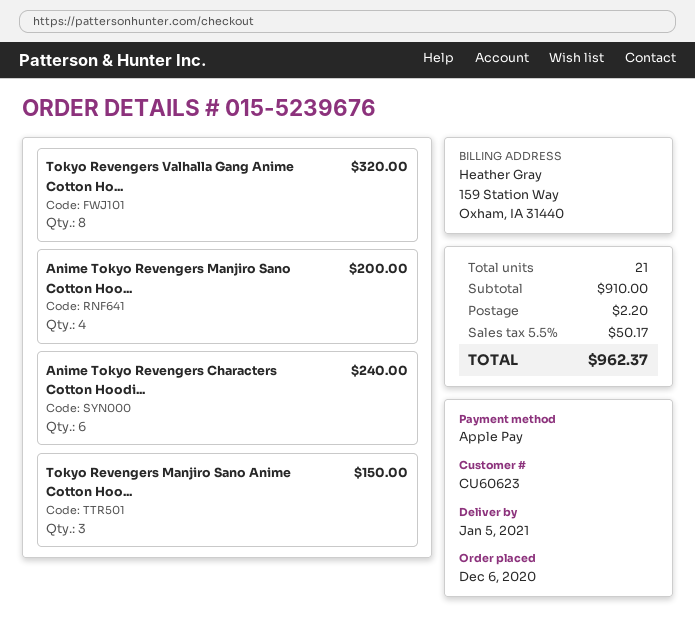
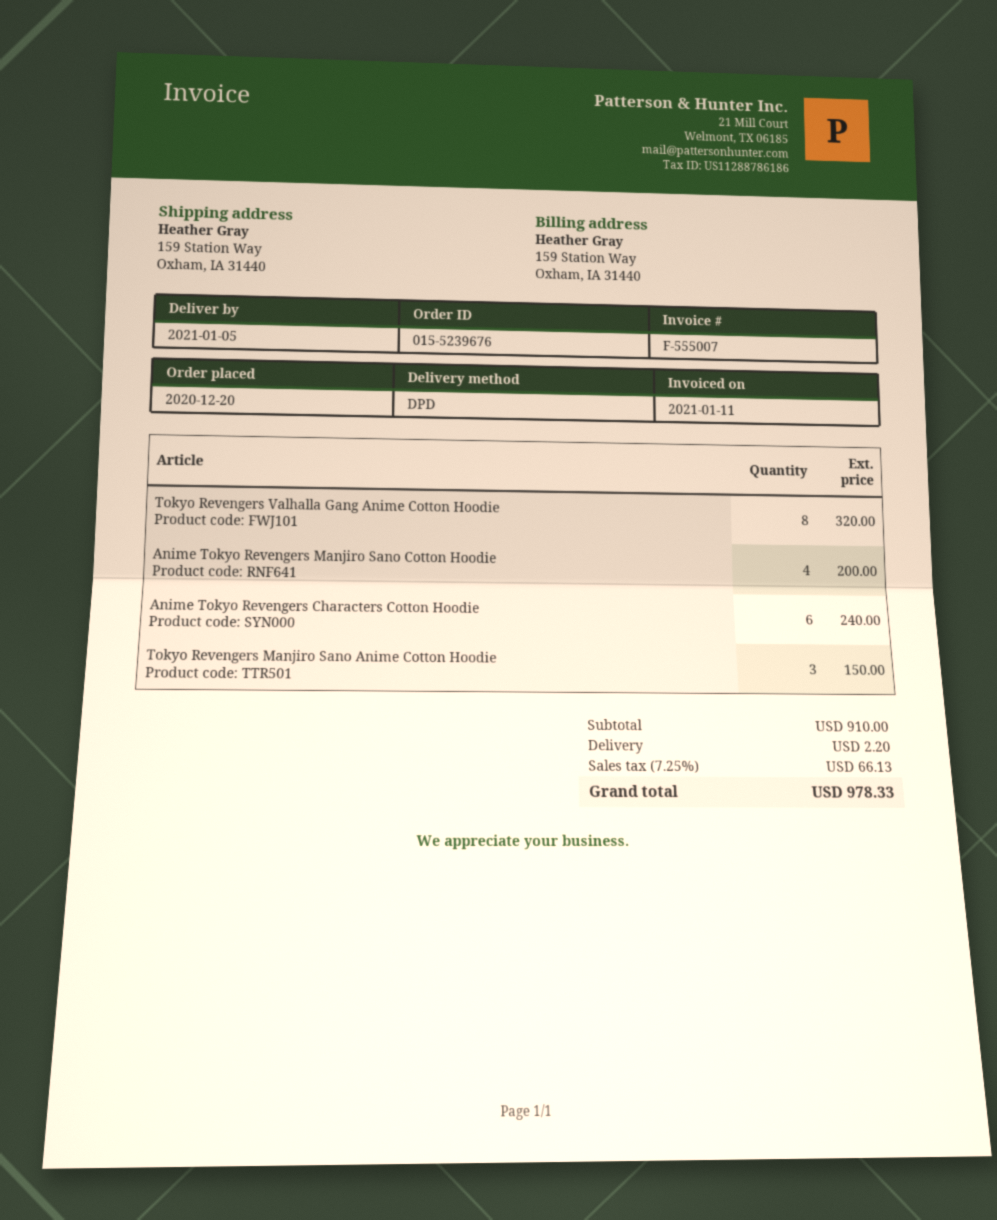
order date: 2020-12-06 -> 2020-12-20
tax: 5.5% = 50.17 -> 7.25% = 66.13
total: 962.37 -> 978.33

